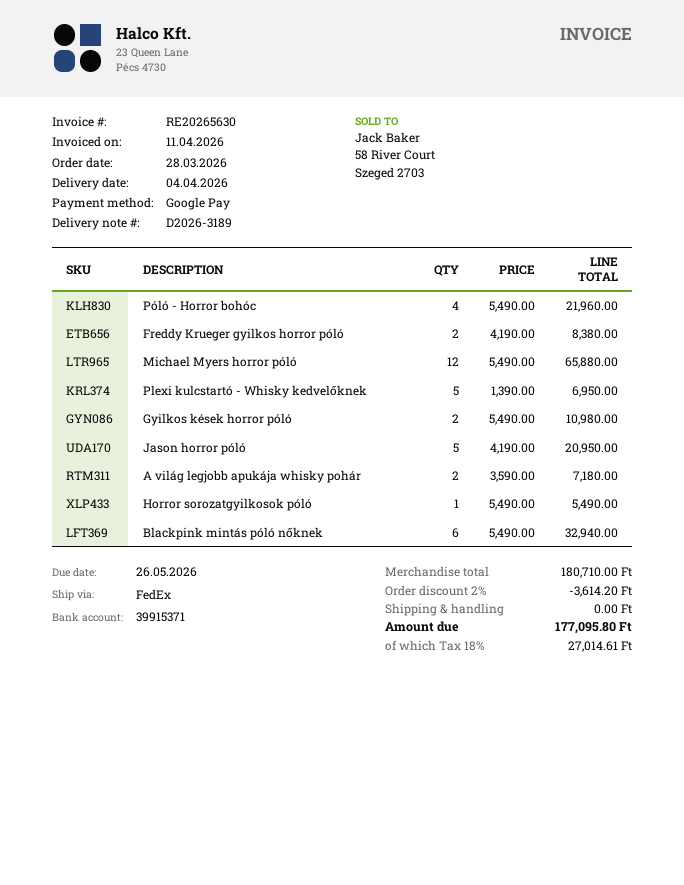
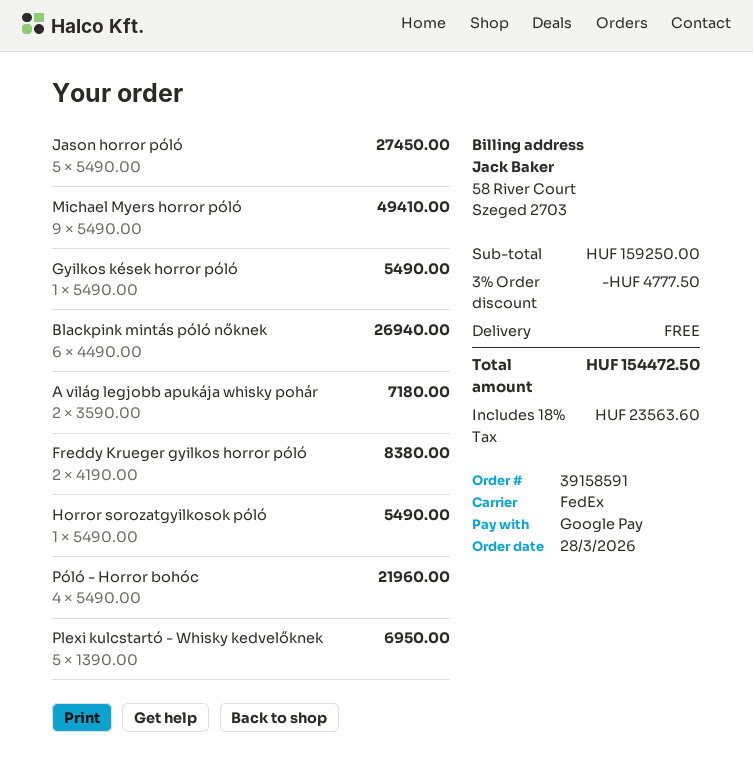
Michael Myers horror póló: 12 x 5490.00 = 65880.00 -> 9 x 5490.00 = 49410.00
Gyilkos kések horror póló: 2 x 5490.00 = 10980.00 -> 1 x 5490.00 = 5490.00
Jason horror póló: 5 x 4190.00 = 20950.00 -> 5 x 5490.00 = 27450.00
Blackpink mintás póló nőknek: 6 x 5490.00 = 32940.00 -> 6 x 4490.00 = 26940.00
subtotal: 180710.00 -> 159250.00
discount: 2% = 3614.20 -> 3% = 4777.50
tax: 18% = 27014.61 -> 18% = 23563.60
total: 177095.80 -> 154472.50

